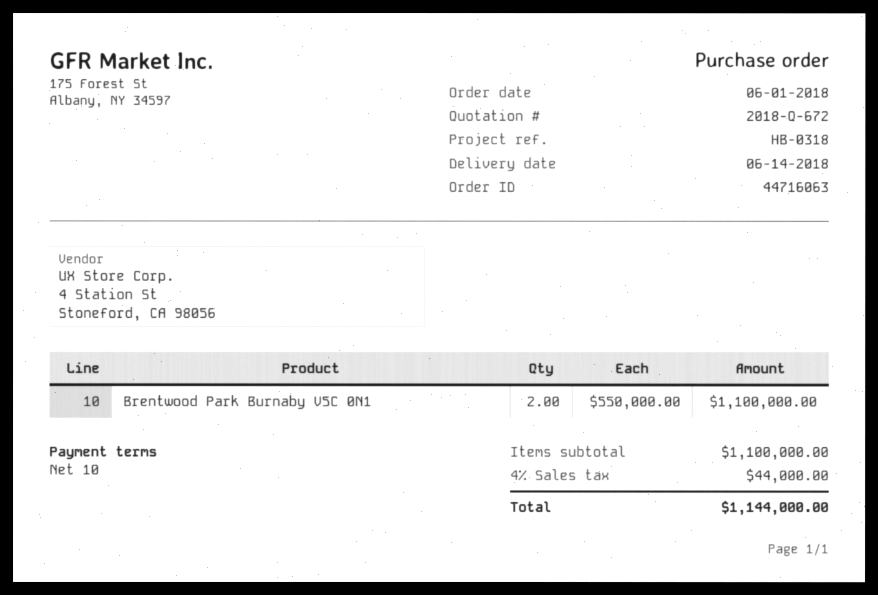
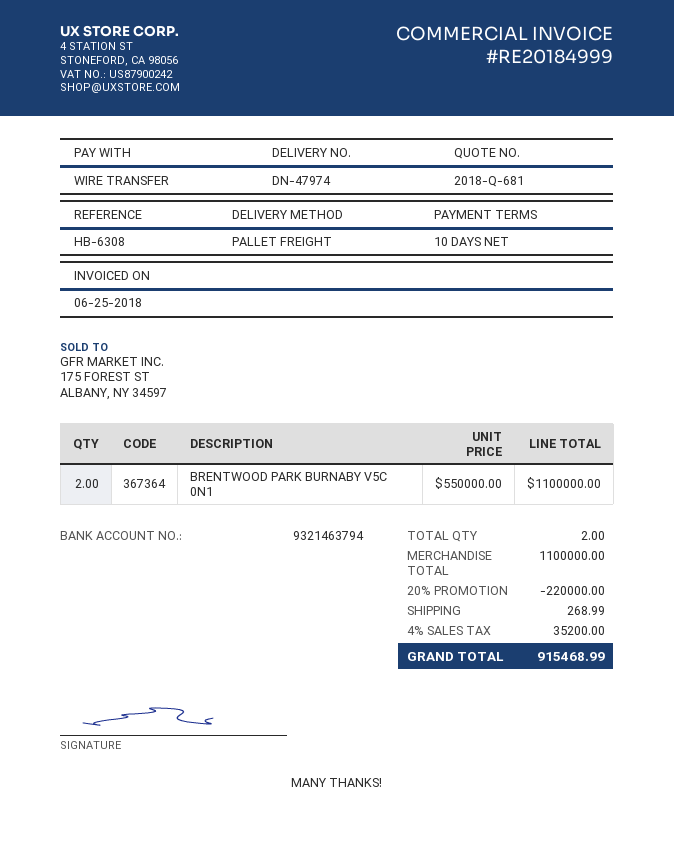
quote number: 2018-Q-672 -> 2018-Q-681
reference: HB-0318 -> HB-6308
discount: none -> 20% = 220000.00
shipping: none -> 268.99
tax: 4% = 44000.00 -> 4% = 35200.00
total: 1144000.00 -> 915468.99

